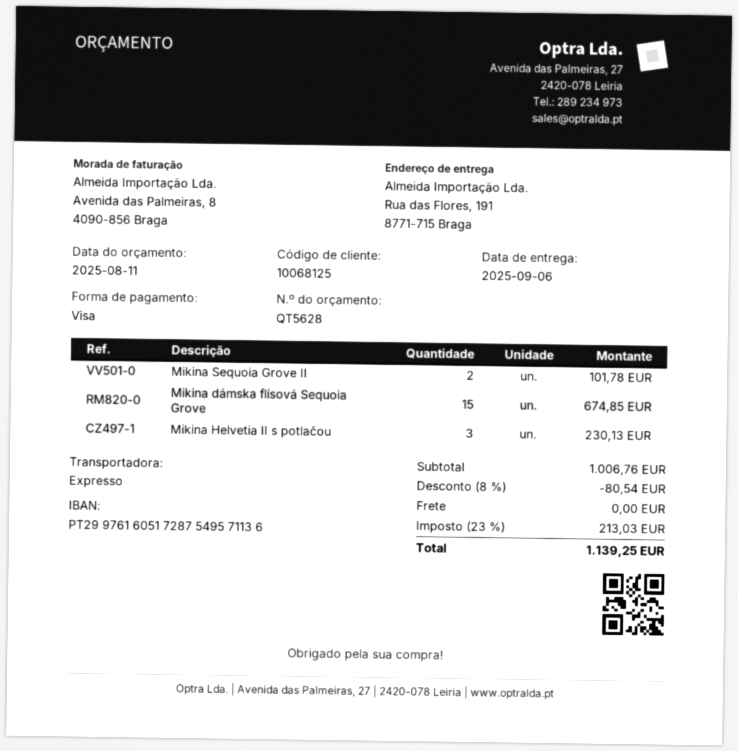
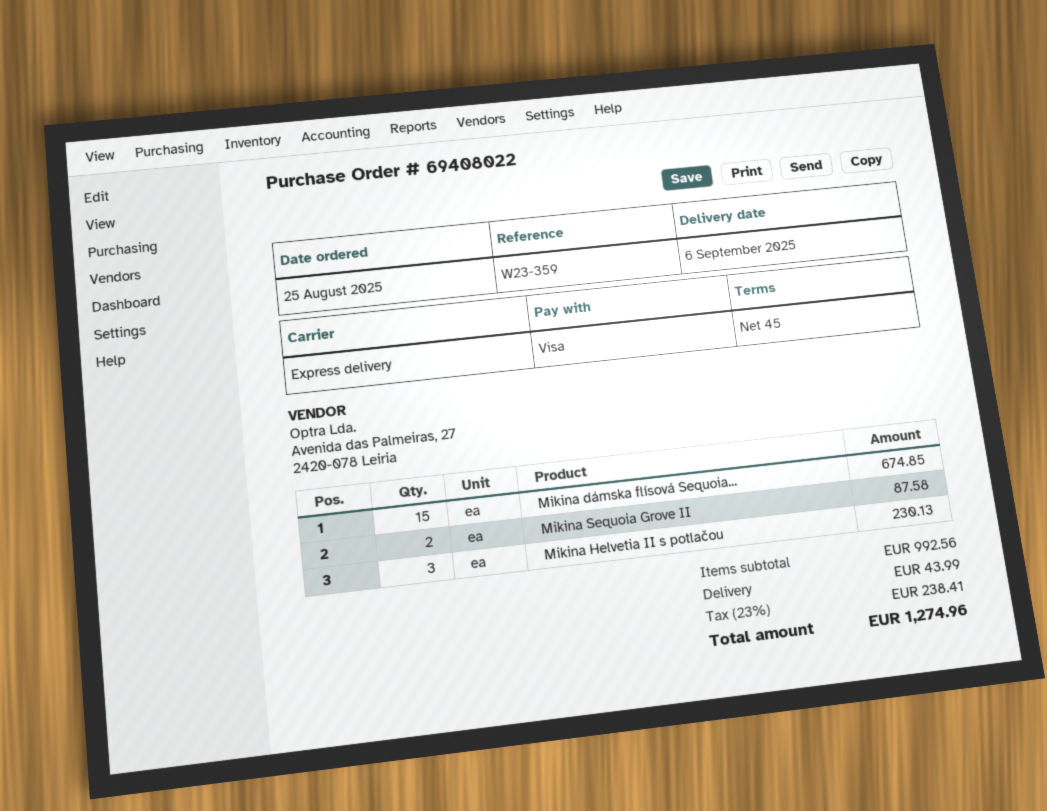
Mikina Sequoia Grove II: 2 for 101.78 -> 2 for 87.58
subtotal: 1006.76 -> 992.56
discount: 8% = 80.54 -> none
shipping: 0.00 -> 43.99
tax: 23% = 213.03 -> 23% = 238.41
total: 1139.25 -> 1274.96

